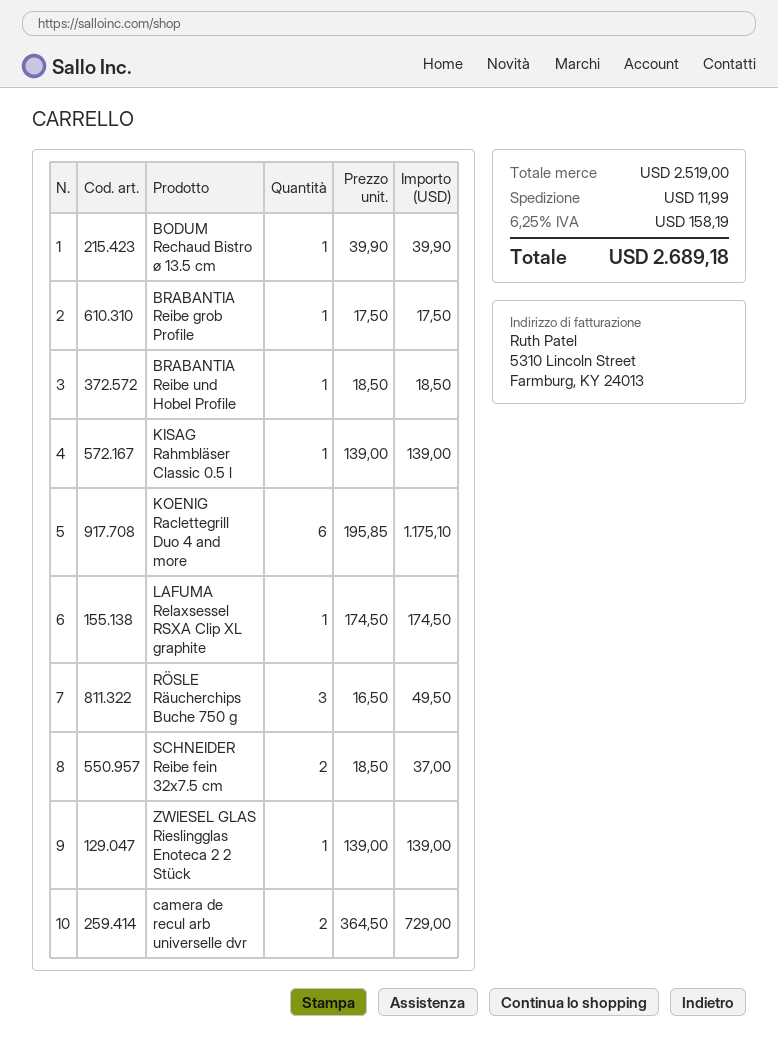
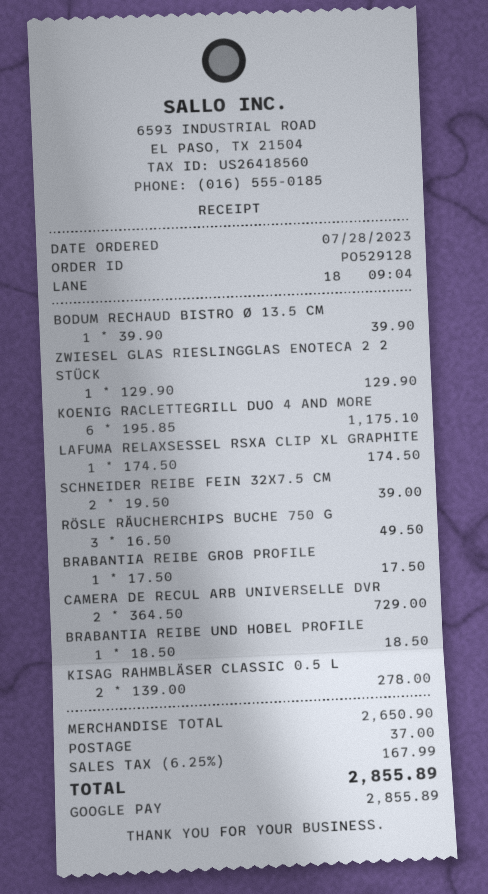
KISAG Rahmbläser Classic 0.5 l: 1 x 139.00 = 139.00 -> 2 x 139.00 = 278.00
SCHNEIDER Reibe fein 32x7.5 cm: 2 x 18.50 = 37.00 -> 2 x 19.50 = 39.00
ZWIESEL GLAS Rieslingglas Enoteca 2 2 Stück: 1 x 139.00 = 139.00 -> 1 x 129.90 = 129.90
subtotal: 2519.00 -> 2650.90
shipping: 11.99 -> 37.00
tax: 6.25% = 158.19 -> 6.25% = 167.99
total: 2689.18 -> 2855.89

